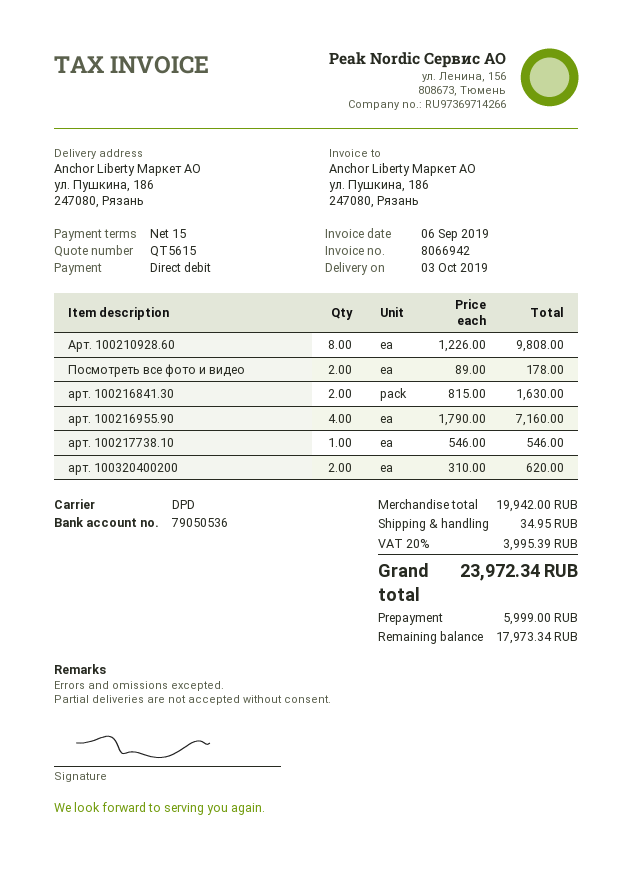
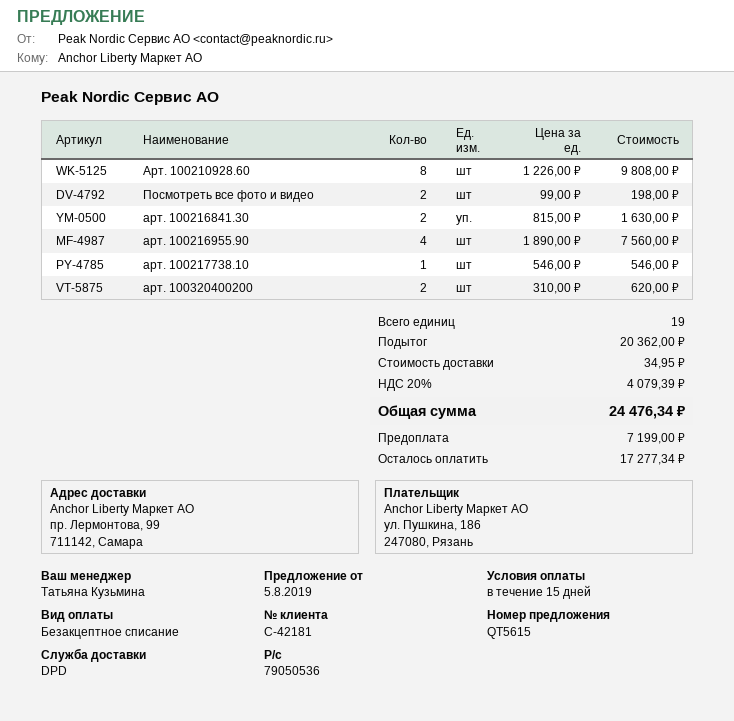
ship to: ул. Пушкина, 186, 247080, Рязань -> пр. Лермонтова, 99, 711142, Самара
Посмотреть все фото и видео: 2 x 89.00 = 178.00 -> 2 x 99.00 = 198.00
арт. 100216955.90: 4 x 1790.00 = 7160.00 -> 4 x 1890.00 = 7560.00
subtotal: 19942.00 -> 20362.00
tax: 20% = 3995.39 -> 20% = 4079.39
total: 23972.34 -> 24476.34
deposit: 5999.00 -> 7199.00
balance: 17973.34 -> 17277.34

